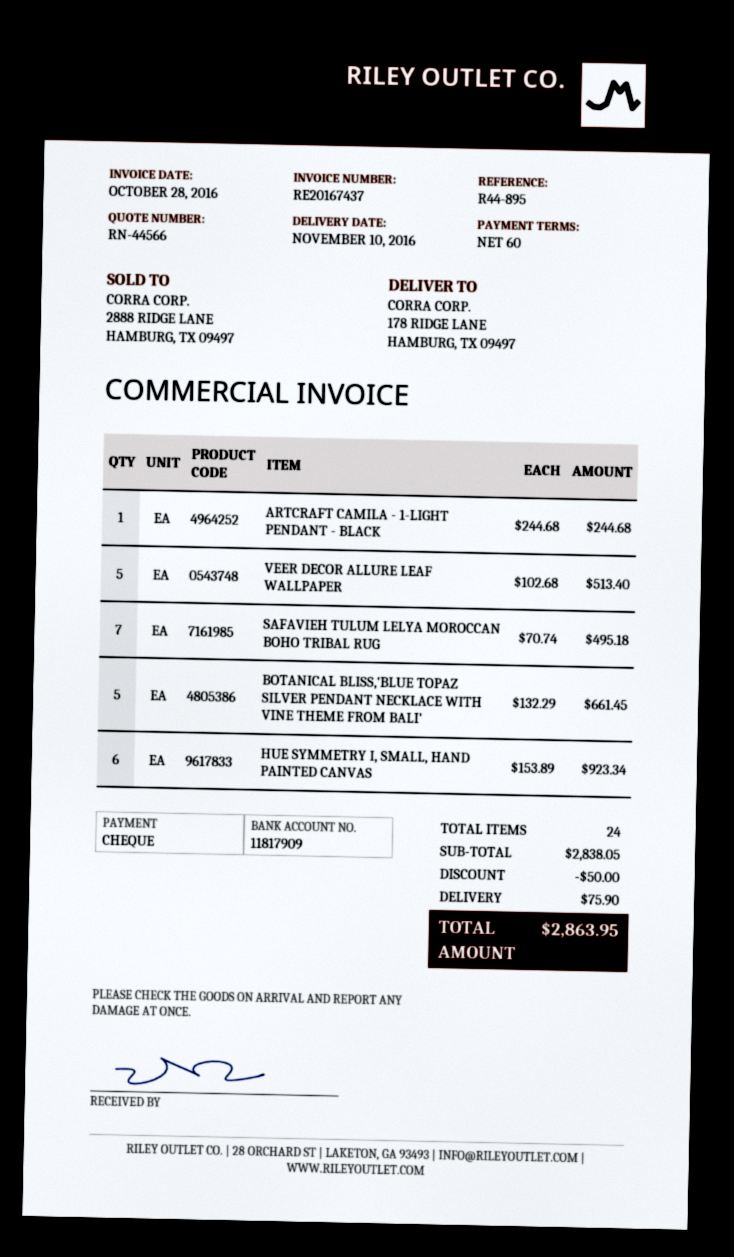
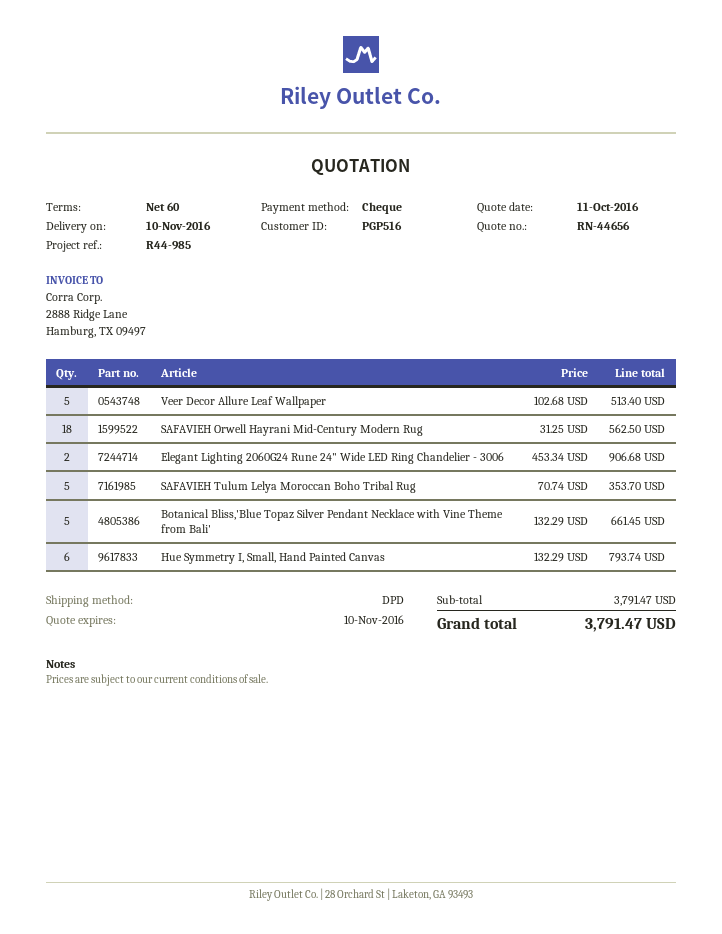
quote number: RN-44566 -> RN-44656
reference: R44-895 -> R44-985
ARTCRAFT CAMILA - 1-LIGHT PENDANT - BLACK: 1 x 244.68 = 244.68 -> none
SAFAVIEH TULUM LELYA MOROCCAN BOHO TRIBAL RUG: 7 x 70.74 = 495.18 -> 5 x 70.74 = 353.70
HUE SYMMETRY I, SMALL, HAND PAINTED CANVAS: 6 x 153.89 = 923.34 -> 6 x 132.29 = 793.74
SAFAVIEH Orwell Hayrani Mid-Century Modern Rug: none -> 18 x 31.25 = 562.50
Elegant Lighting 2060G24 Rune 24" Wide LED Ring Chandelier - 3006: none -> 2 x 453.34 = 906.68
subtotal: 2838.05 -> 3791.47
discount: 50.00 -> none
shipping: 75.90 -> none
total: 2863.95 -> 3791.47

